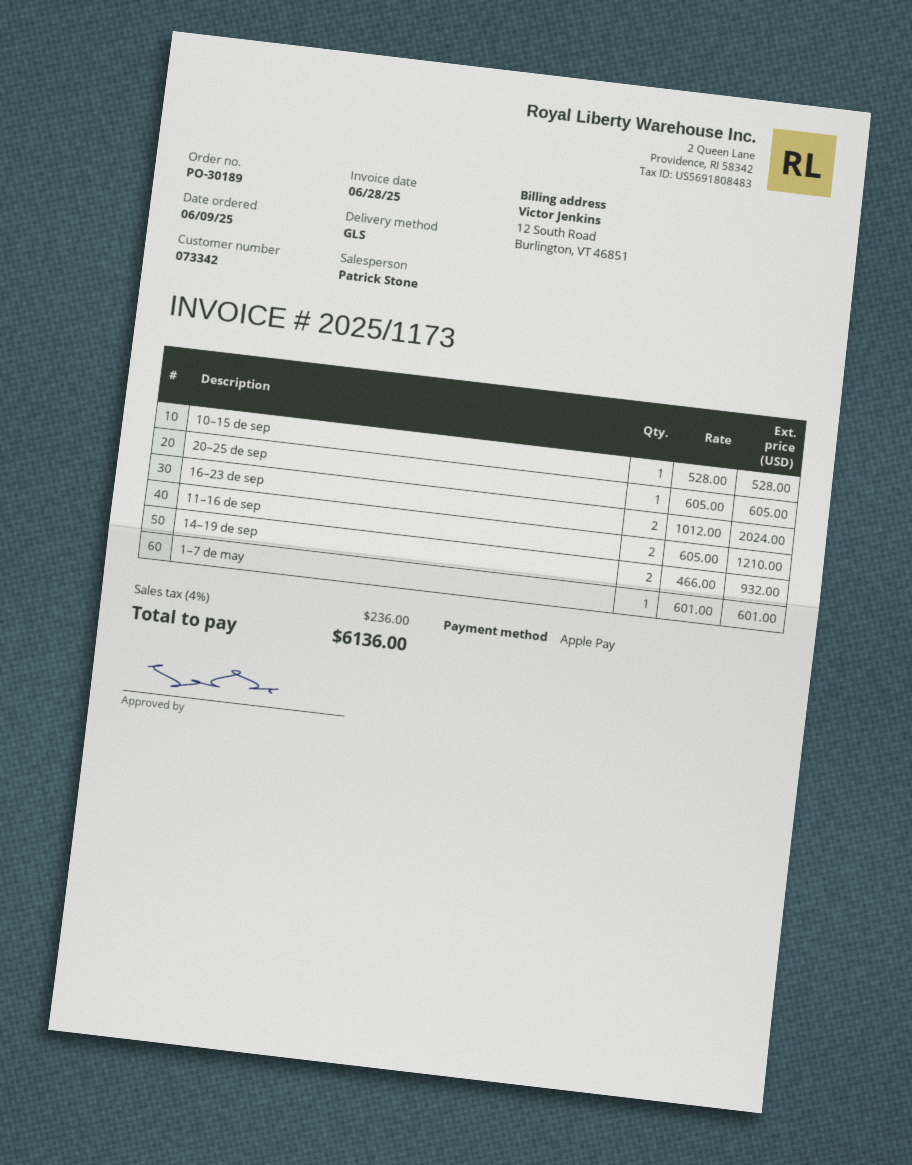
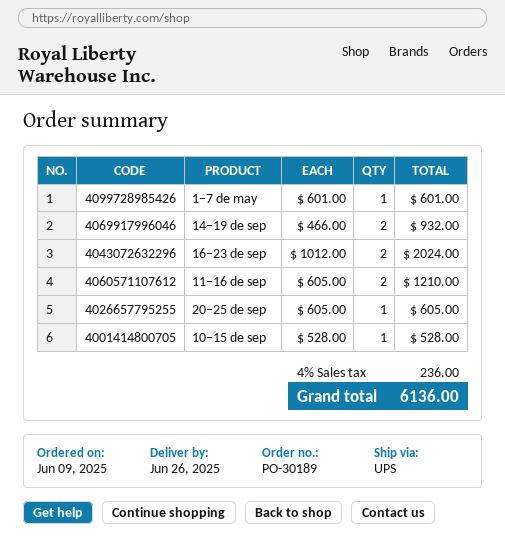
shipping method: GLS -> UPS

